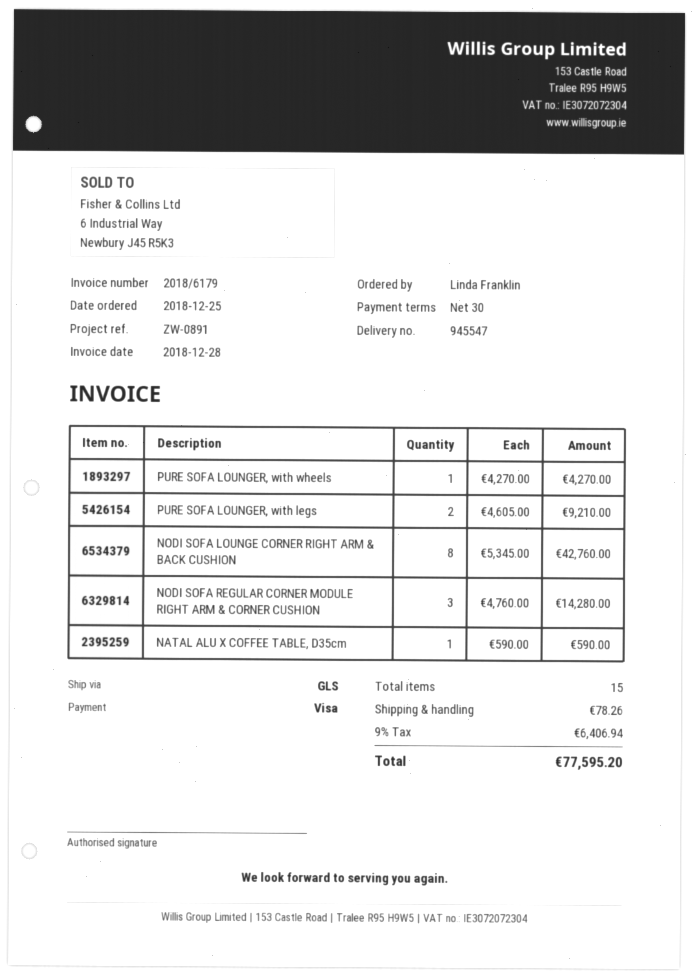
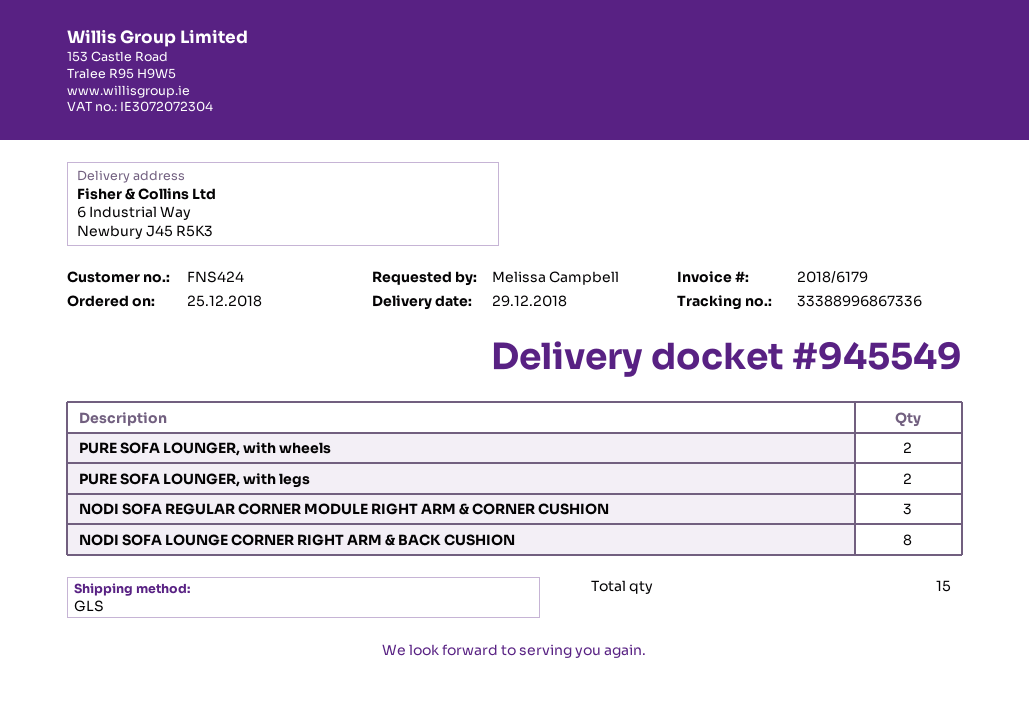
delivery note number: 945547 -> 945549
ordered by: Linda Franklin -> Melissa Campbell
PURE SOFA LOUNGER, with wheels: 1 -> 2
NATAL ALU X COFFEE TABLE, D35cm: 1 -> none

